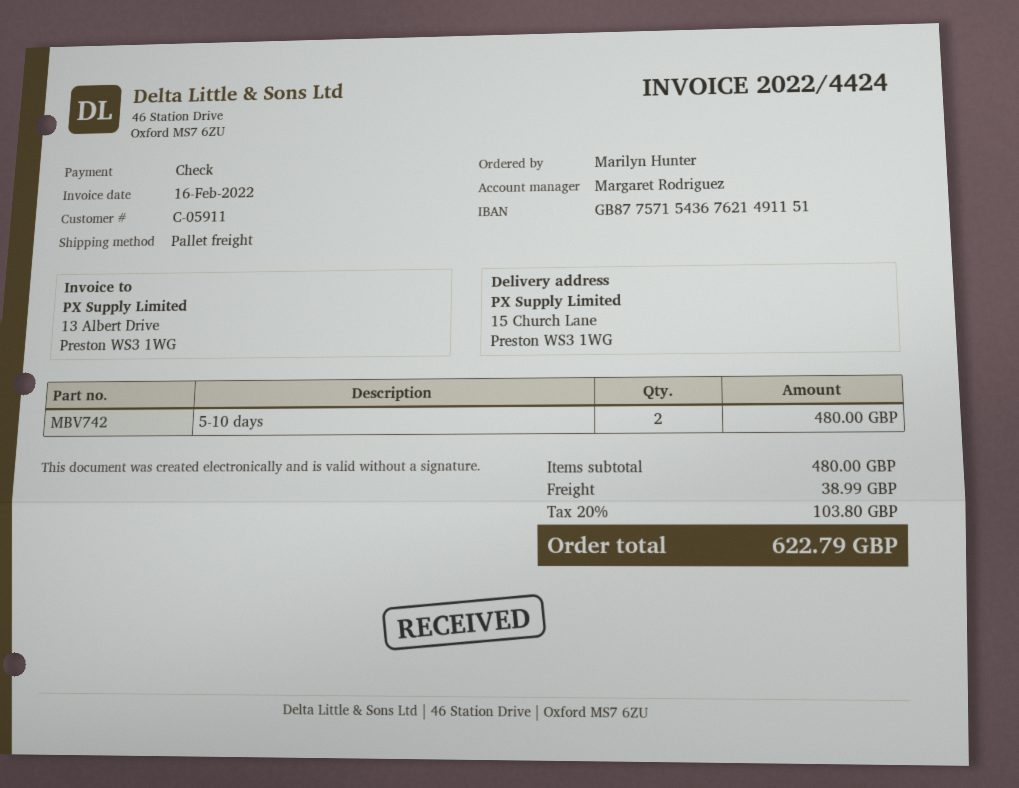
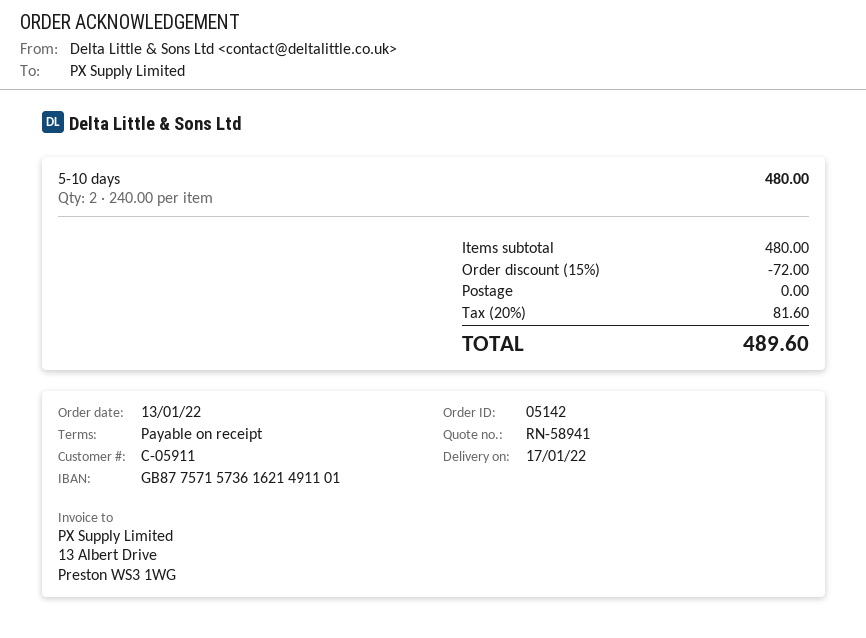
bank account: GB87757154367621491151 -> GB87757157361621491101
discount: none -> 15% = 72.00
shipping: 38.99 -> 0.00
tax: 20% = 103.80 -> 20% = 81.60
total: 622.79 -> 489.60

